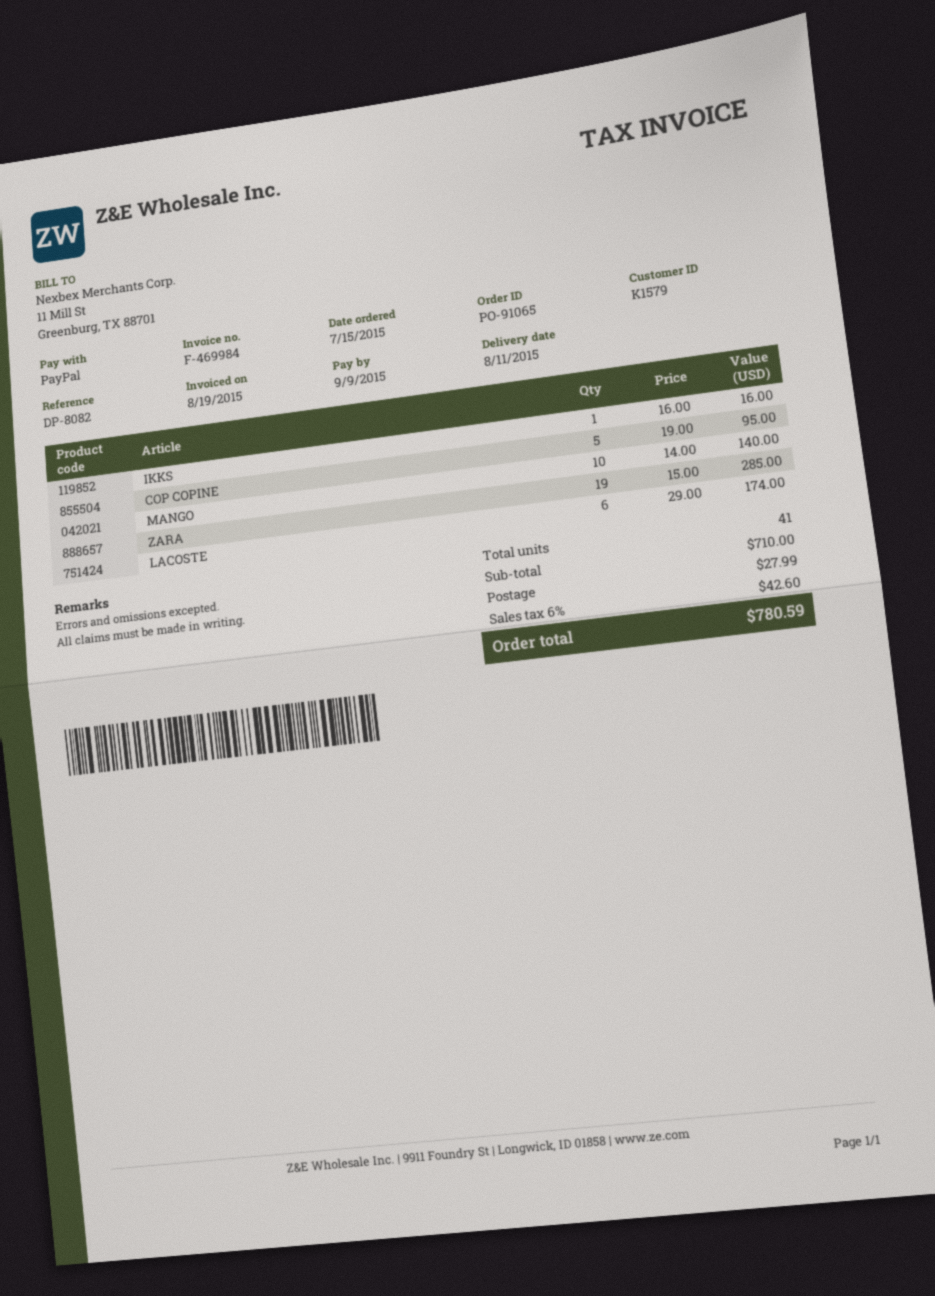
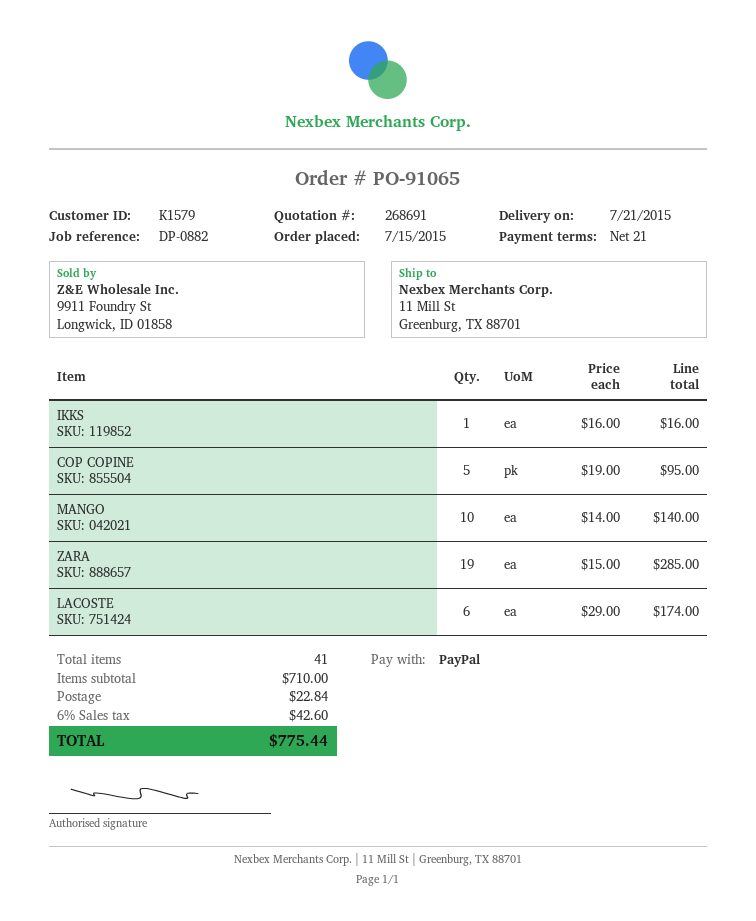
delivery date: 2015-08-11 -> 2015-07-21
reference: DP-8082 -> DP-0882
shipping: 27.99 -> 22.84
total: 780.59 -> 775.44

